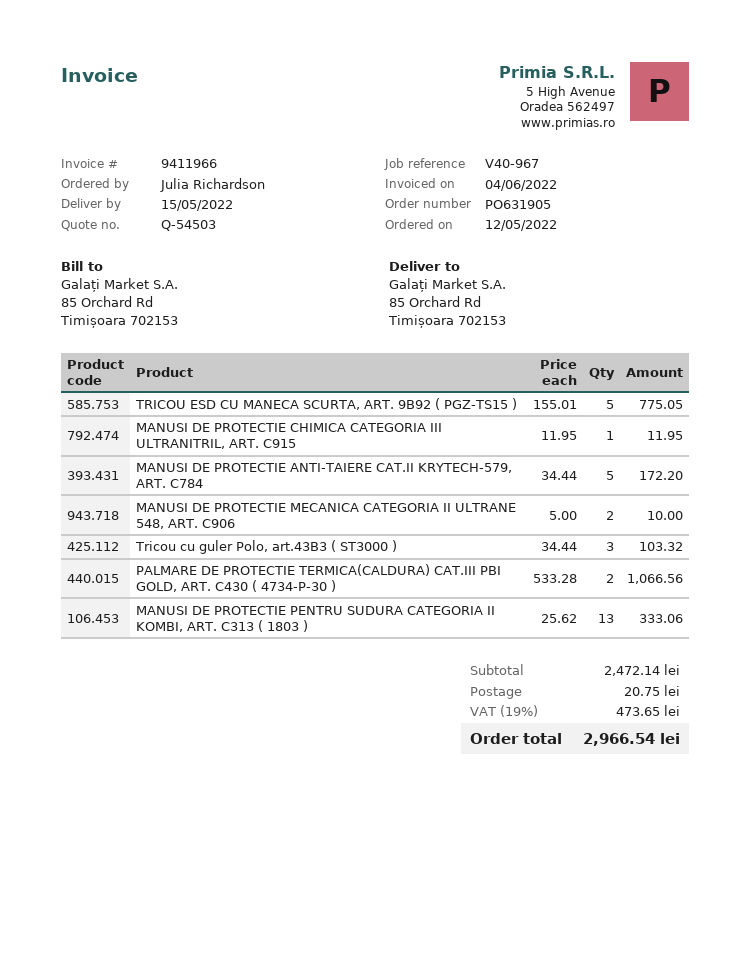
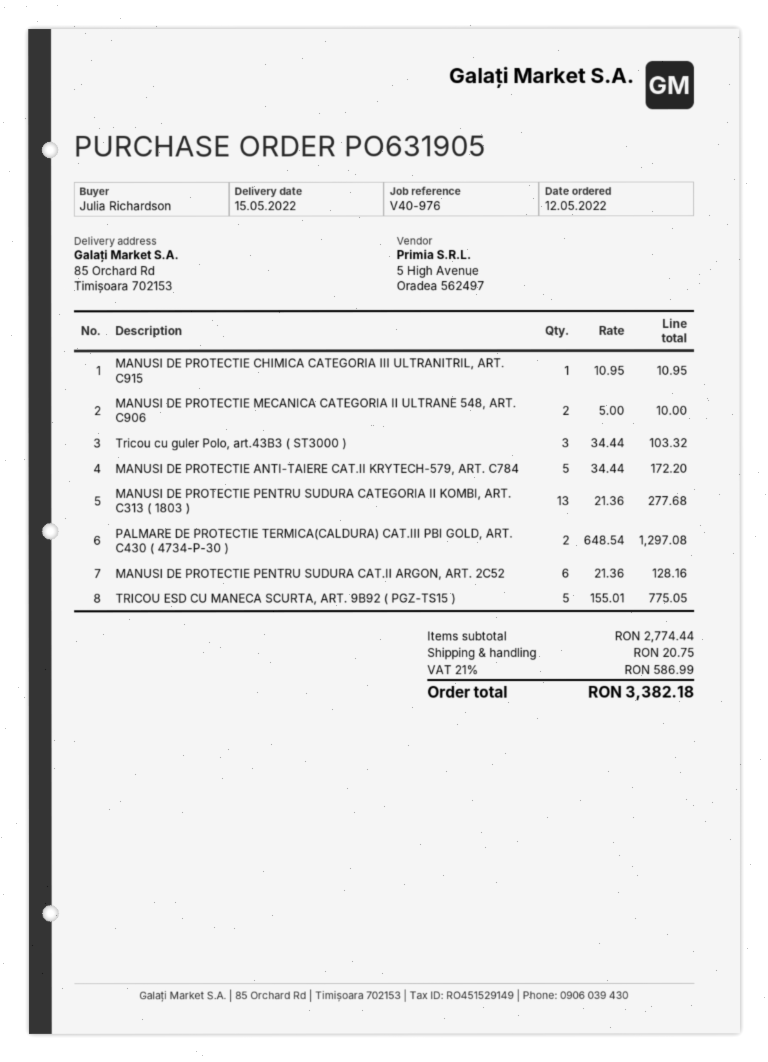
reference: V40-967 -> V40-976
MANUSI DE PROTECTIE CHIMICA CATEGORIA III ULTRANITRIL, ART. C915: 1 x 11.95 = 11.95 -> 1 x 10.95 = 10.95
PALMARE DE PROTECTIE TERMICA(CALDURA) CAT.III PBI GOLD, ART. C430 ( 4734-P-30 ): 2 x 533.28 = 1066.56 -> 2 x 648.54 = 1297.08
MANUSI DE PROTECTIE PENTRU SUDURA CATEGORIA II KOMBI, ART. C313 ( 1803 ): 13 x 25.62 = 333.06 -> 13 x 21.36 = 277.68
MANUSI DE PROTECTIE PENTRU SUDURA CAT.II ARGON, ART. 2C52: none -> 6 x 21.36 = 128.16
subtotal: 2472.14 -> 2774.44
tax: 19% = 473.65 -> 21% = 586.99
total: 2966.54 -> 3382.18

